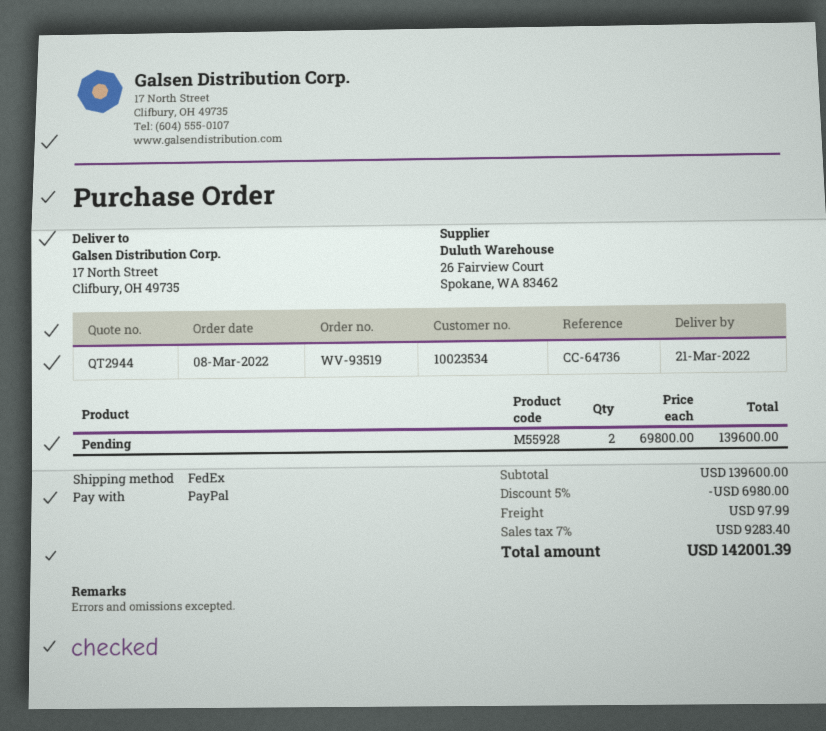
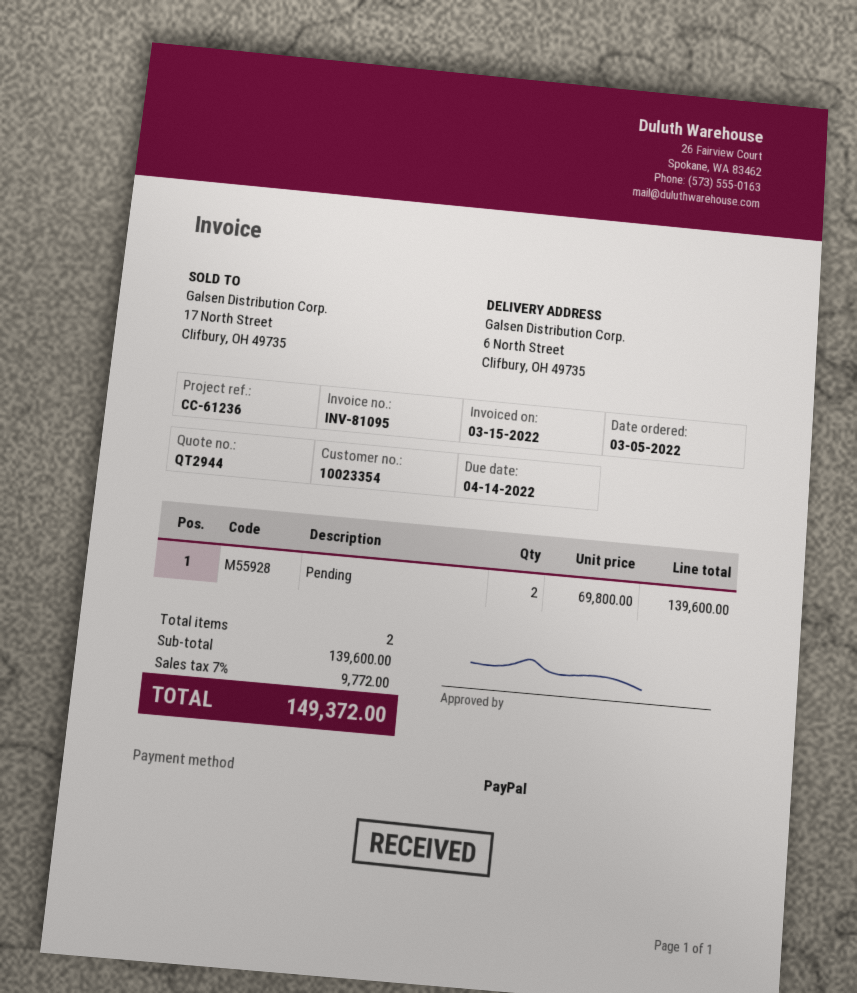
order date: 2022-03-08 -> 2022-03-05
customer number: 10023534 -> 10023354
reference: CC-64736 -> CC-61236
ship to: 17 North Street, Clifbury, OH 49735 -> 6 North Street, Clifbury, OH 49735
discount: 5% = 6980.00 -> none
shipping: 97.99 -> none
tax: 7% = 9283.40 -> 7% = 9772.00
total: 142001.39 -> 149372.00

